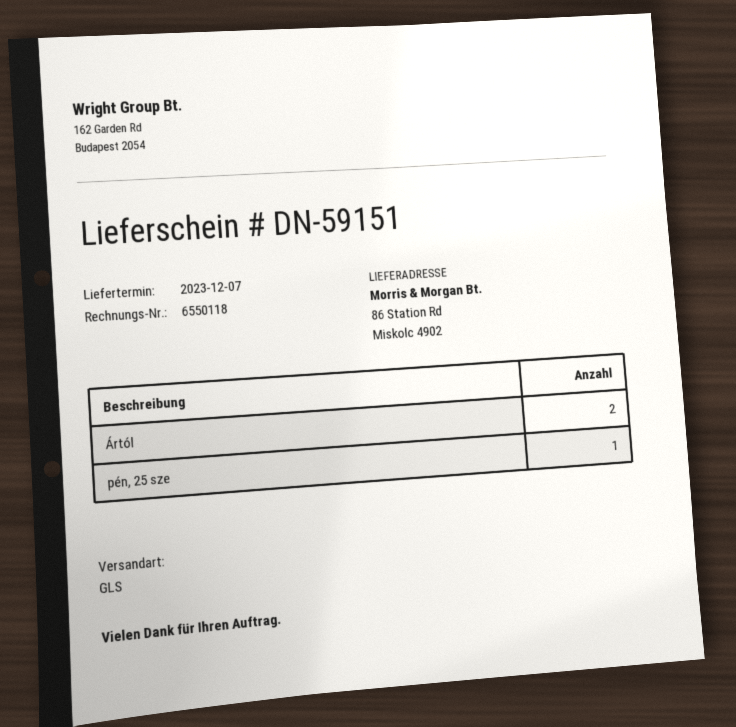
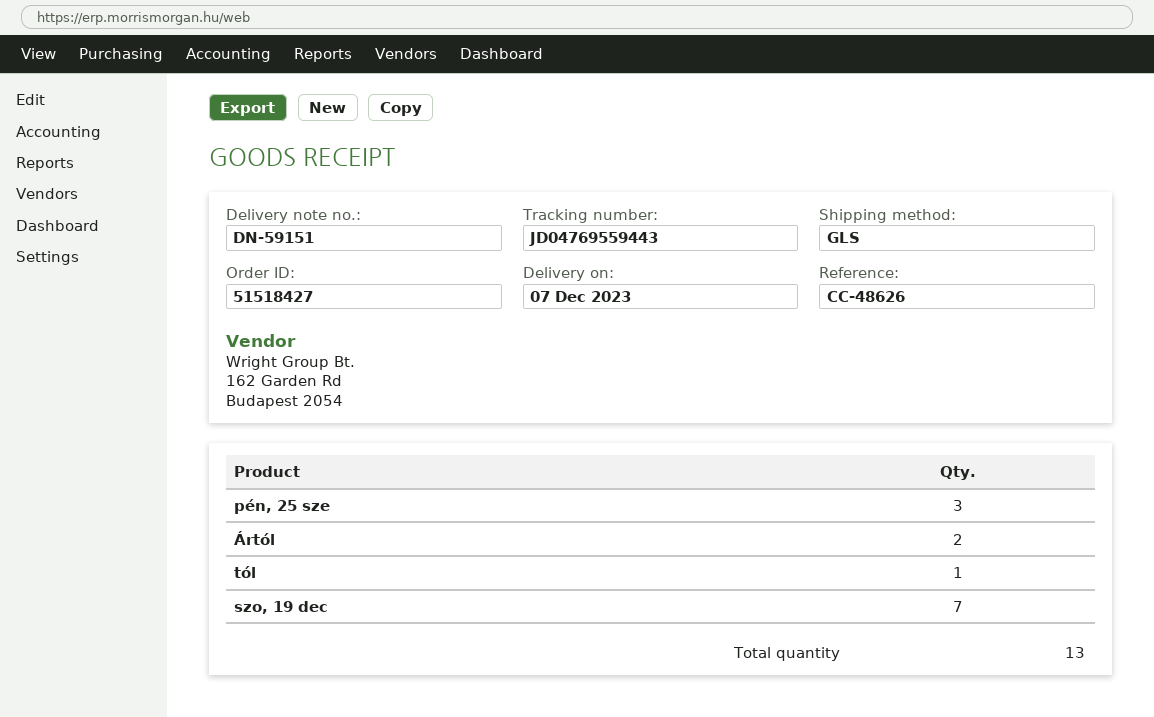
pén, 25 sze: 1 -> 3
tól: none -> 1
szo, 19 dec: none -> 7

